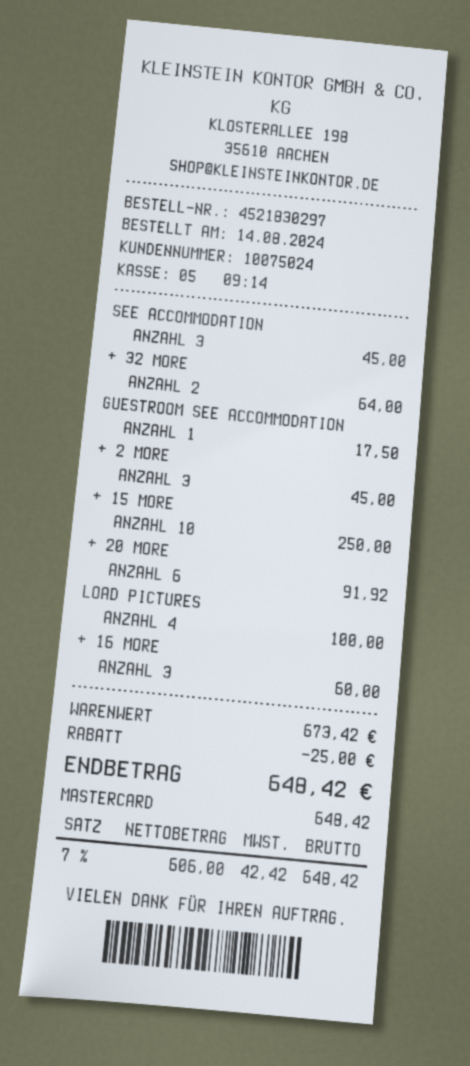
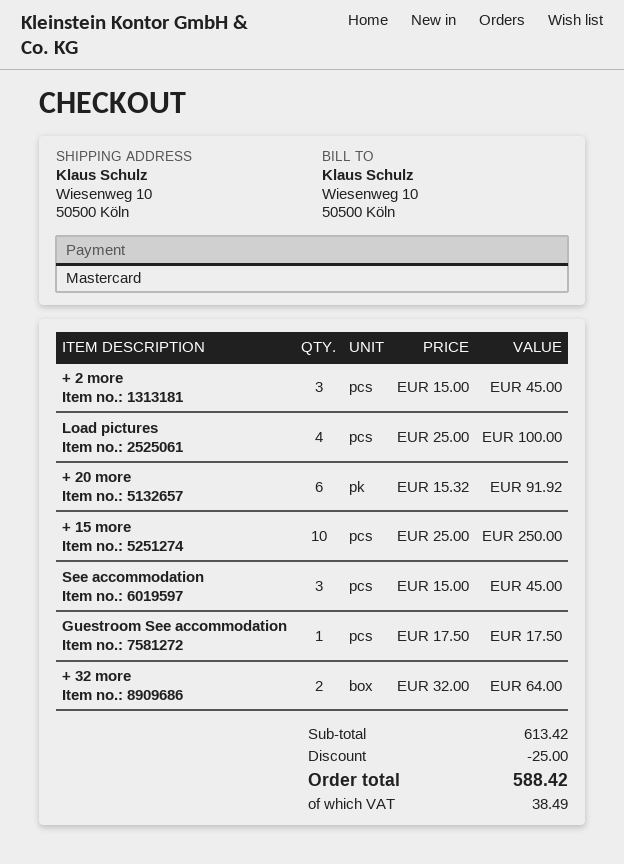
+ 16 MORE: 3 for 60.00 -> none
subtotal: 673.42 -> 613.42
tax: 42.42 -> 38.49
total: 648.42 -> 588.42

